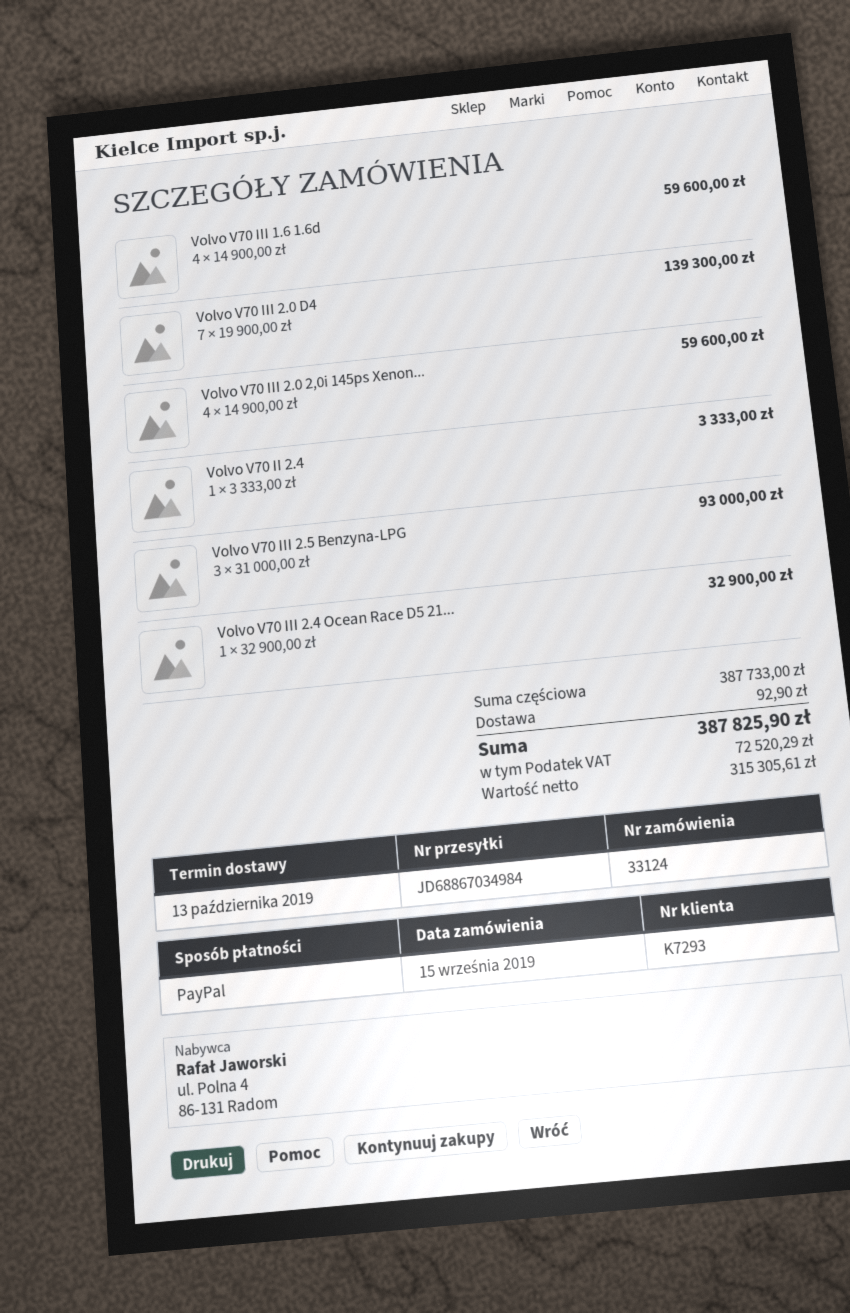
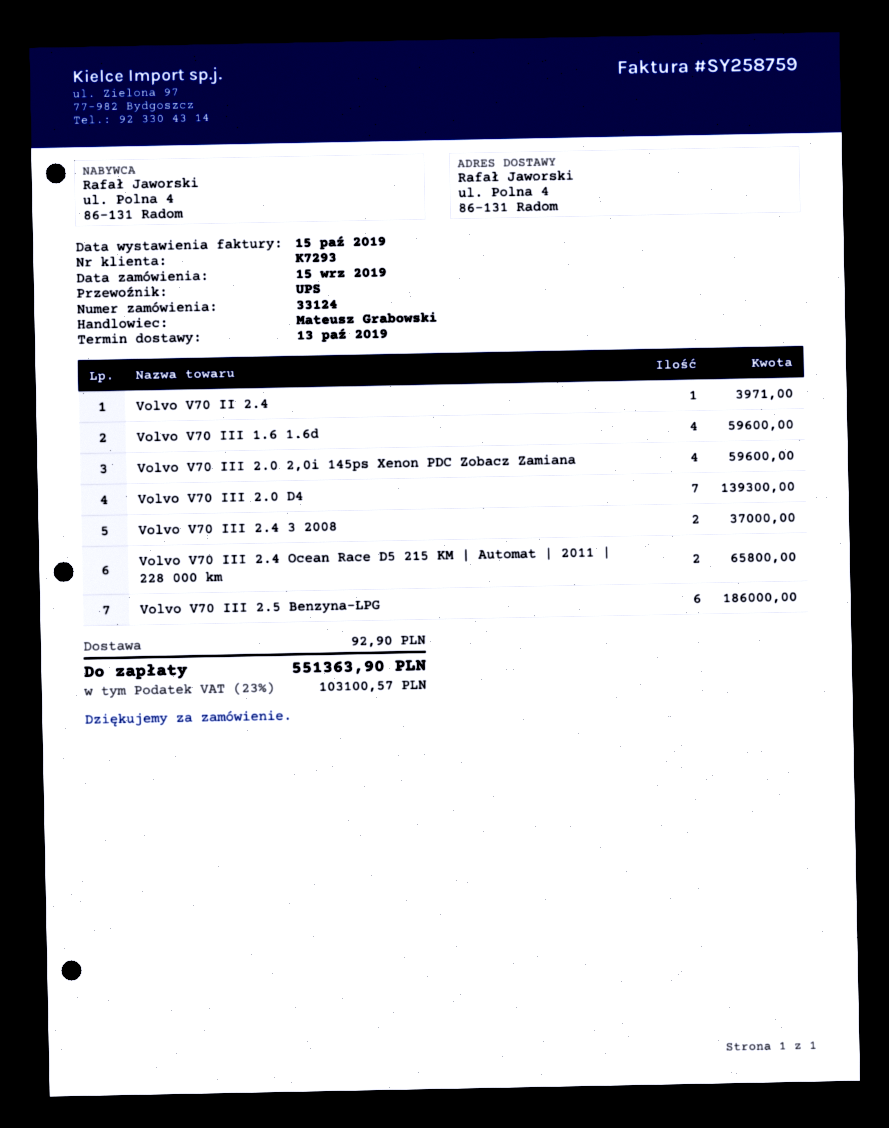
Volvo V70 II 2.4: 1 for 3333.00 -> 1 for 3971.00
Volvo V70 III 2.5 Benzyna-LPG: 3 for 93000.00 -> 6 for 186000.00
Volvo V70 III 2.4 Ocean Race D5 21...: 1 for 32900.00 -> 2 for 65800.00
Volvo V70 III 2.4 3 2008: none -> 2 for 37000.00
tax: 72520.29 -> 103100.57
total: 387825.90 -> 551363.90

